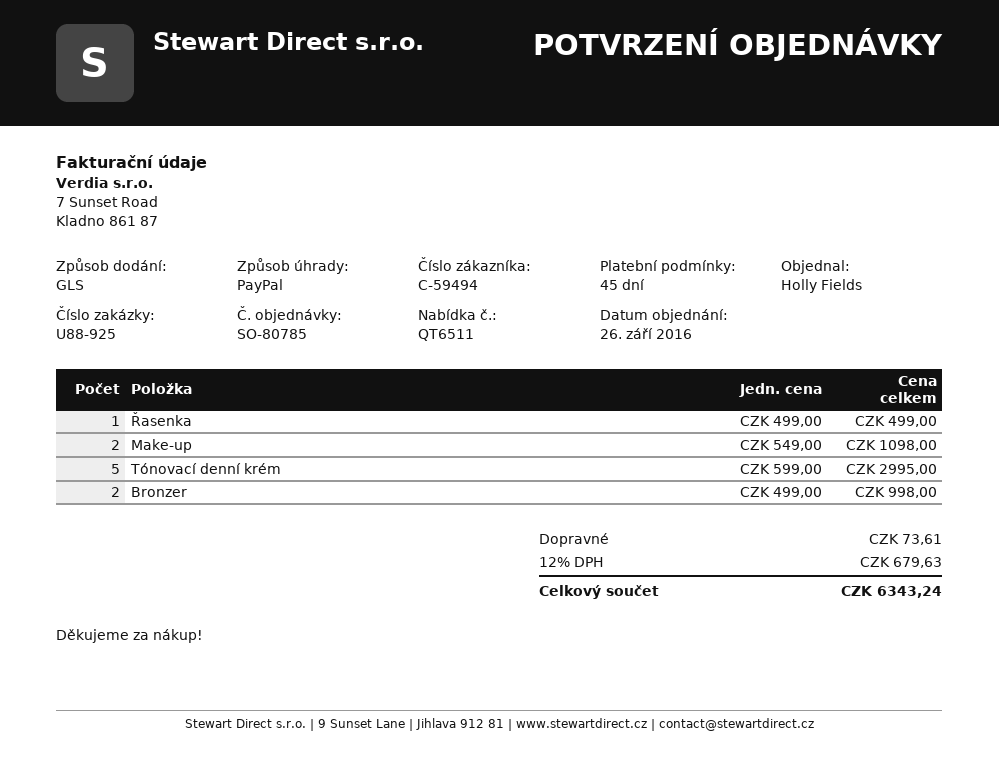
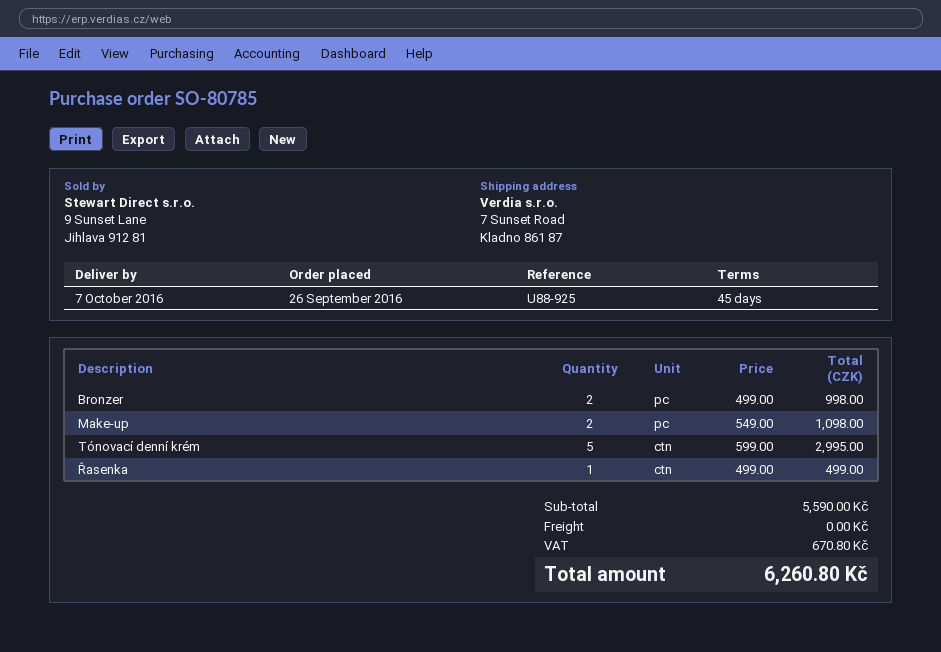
shipping: 73.61 -> 0.00
tax: 679.63 -> 670.80
total: 6343.24 -> 6260.80

